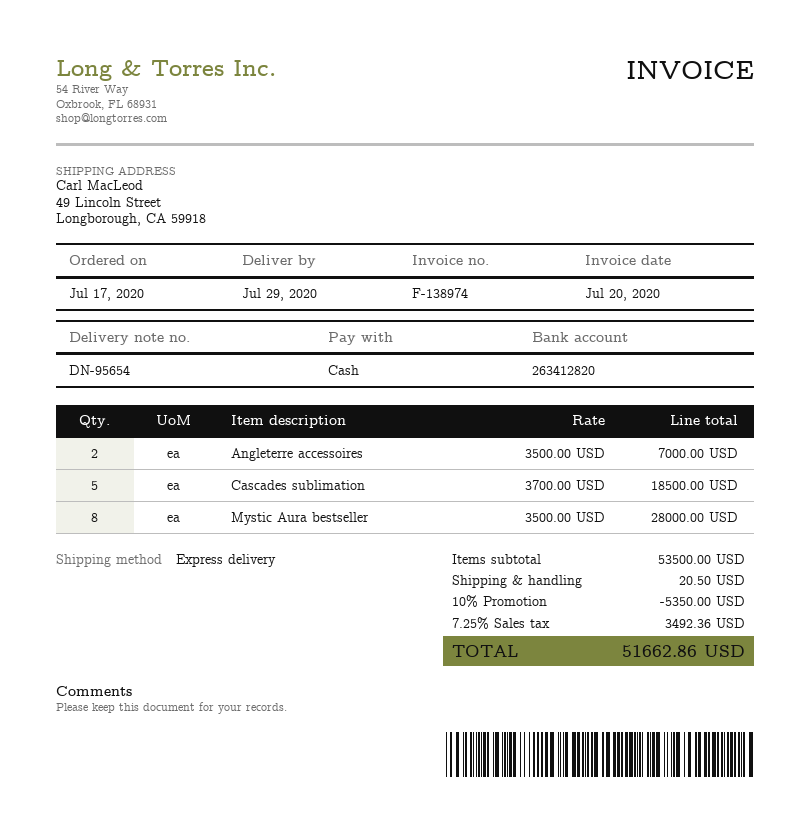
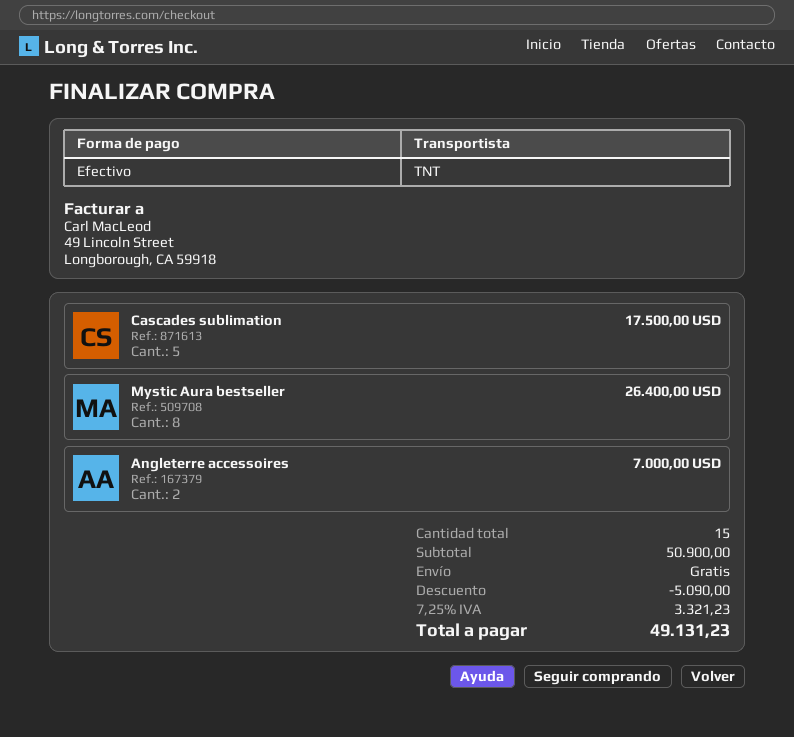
shipping method: express -> TNT
Cascades sublimation: 5 for 18500.00 -> 5 for 17500.00
Mystic Aura bestseller: 8 for 28000.00 -> 8 for 26400.00
subtotal: 53500.00 -> 50900.00
discount: 5350.00 -> 5090.00
shipping: 20.50 -> 0.00
tax: 7.25% = 3492.36 -> 7.25% = 3321.23
total: 51662.86 -> 49131.23

